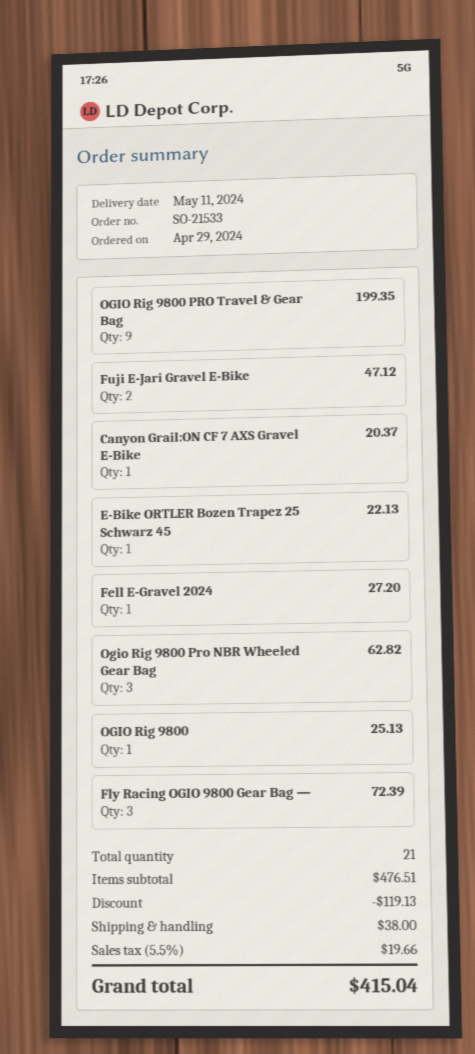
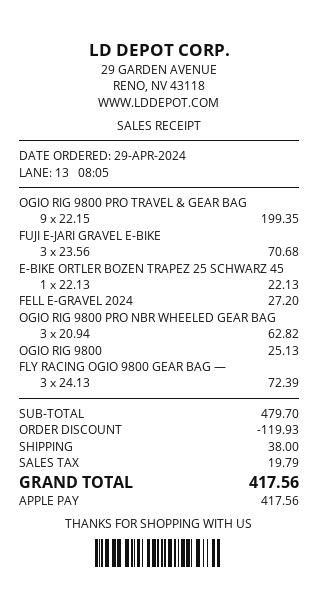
Fuji E-Jari Gravel E-Bike: 2 for 47.12 -> 3 for 70.68
Canyon Grail:ON CF 7 AXS Gravel E-Bike: 1 for 20.37 -> none
subtotal: 476.51 -> 479.70
discount: 119.13 -> 119.93
tax: 19.66 -> 19.79
total: 415.04 -> 417.56

